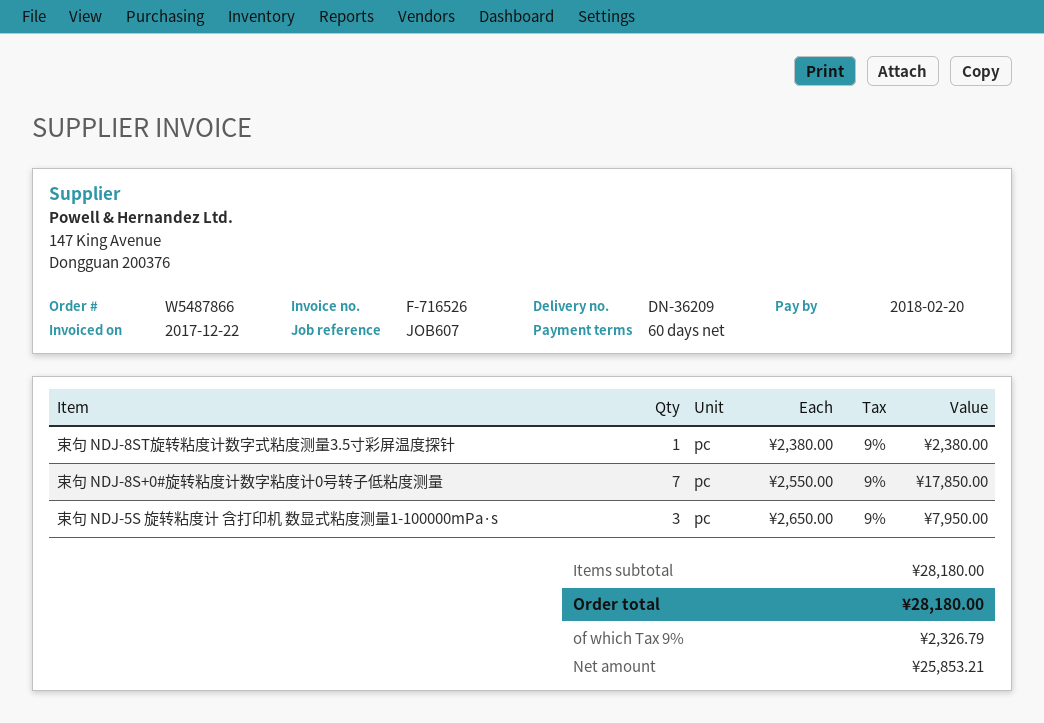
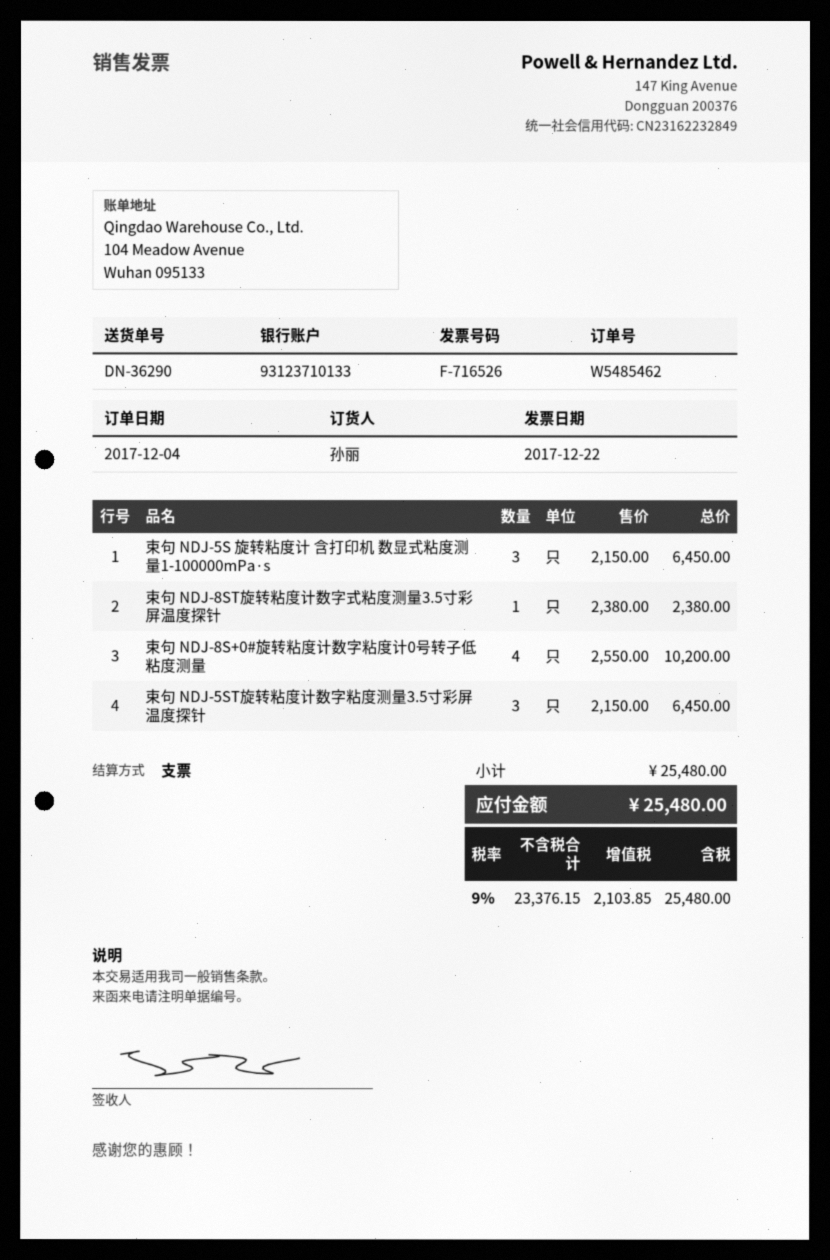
order number: W5487866 -> W5485462
delivery note number: DN-36209 -> DN-36290
束句 NDJ-8S+0#旋转粘度计数字粘度计0号转子低粘度测量: 7 x 2550.00 = 17850.00 -> 4 x 2550.00 = 10200.00
束句 NDJ-5S 旋转粘度计 含打印机 数显式粘度测量1-100000mPa·s: 3 x 2650.00 = 7950.00 -> 3 x 2150.00 = 6450.00
束句 NDJ-5ST旋转粘度计数字粘度测量3.5寸彩屏温度探针: none -> 3 x 2150.00 = 6450.00
subtotal: 28180.00 -> 25480.00
net: 25853.21 -> 23376.15
tax: 9% = 2326.79 -> 9% = 2103.85
total: 28180.00 -> 25480.00

